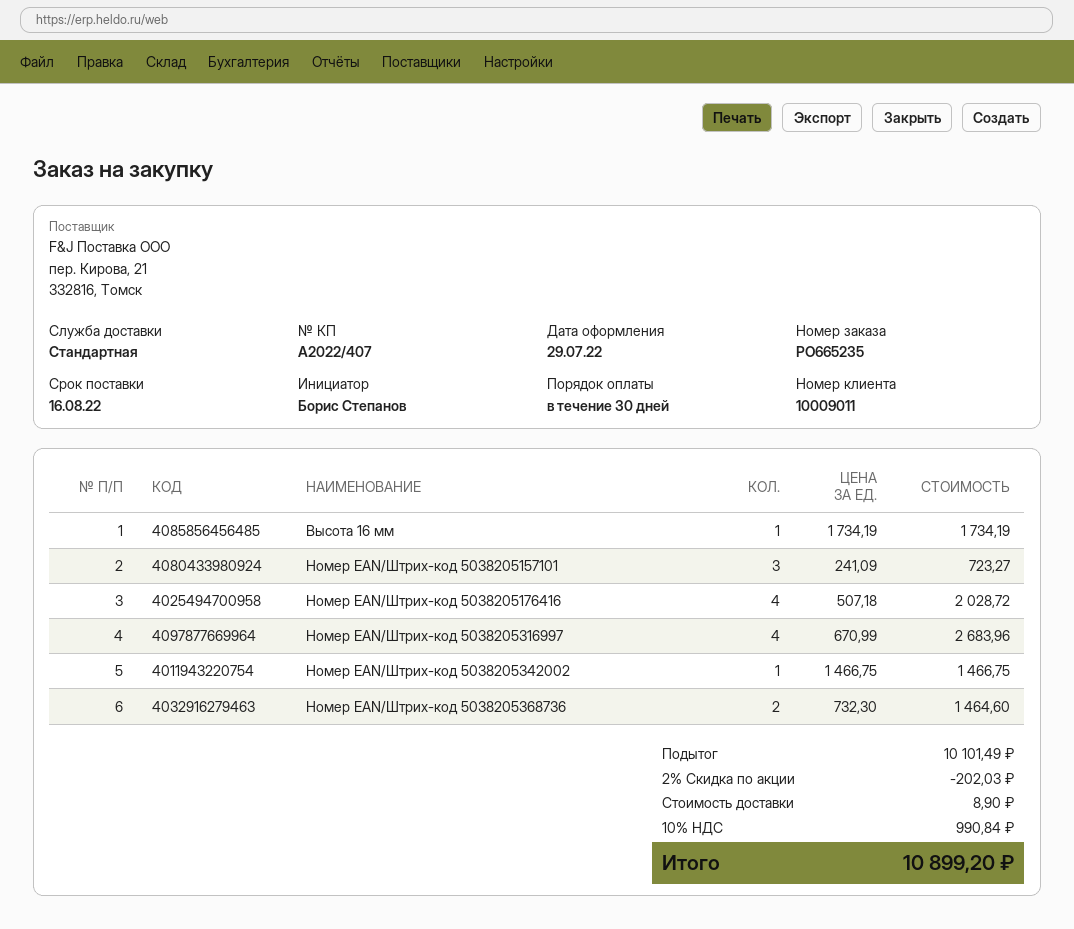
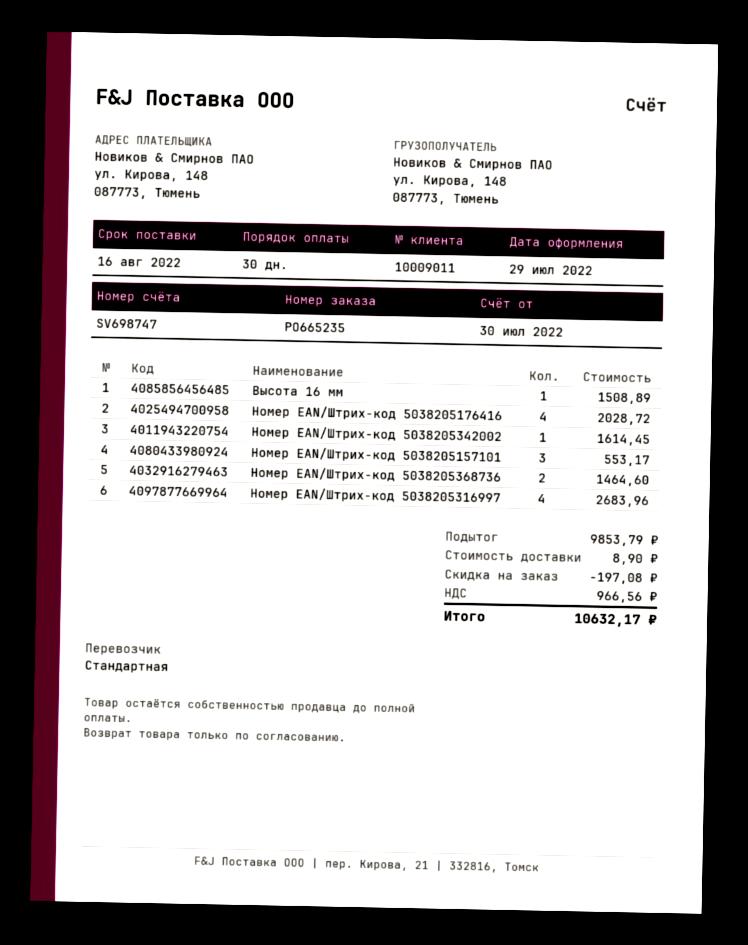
Высота 16 мм: 1 for 1734.19 -> 1 for 1508.89
Номер EAN/Штрих-код 5038205157101: 3 for 723.27 -> 3 for 553.17
Номер EAN/Штрих-код 5038205342002: 1 for 1466.75 -> 1 for 1614.45
subtotal: 10101.49 -> 9853.79
discount: 202.03 -> 197.08
tax: 990.84 -> 966.56
total: 10899.20 -> 10632.17

